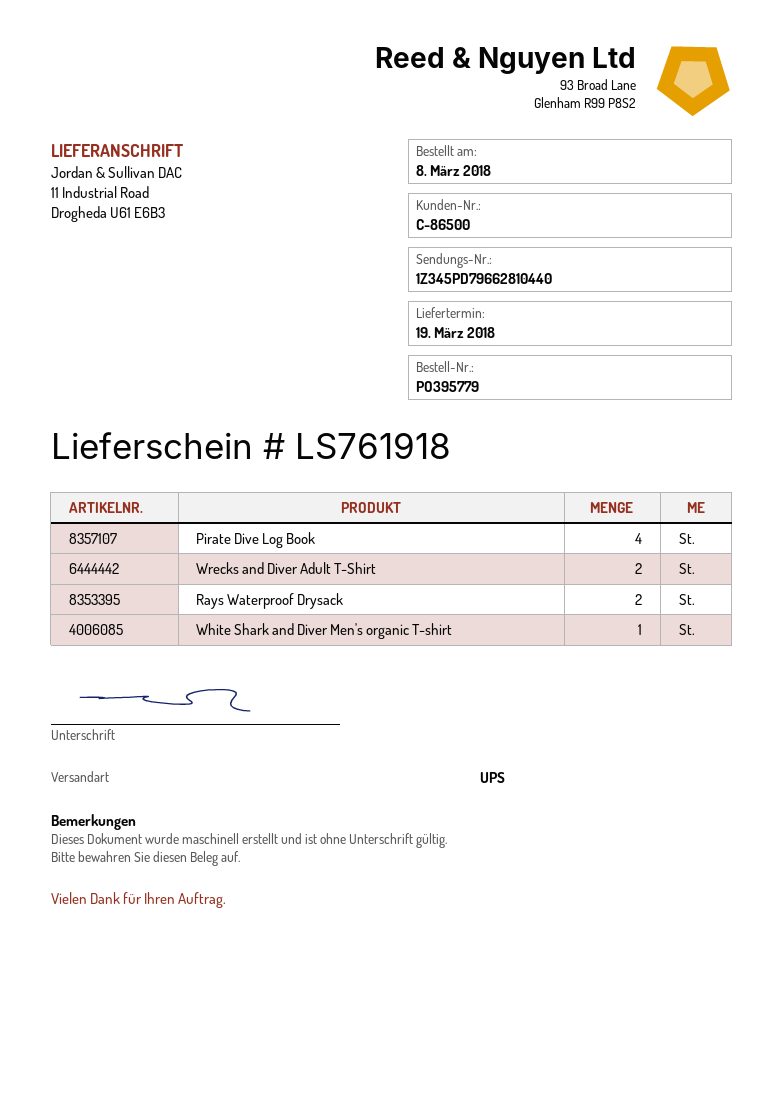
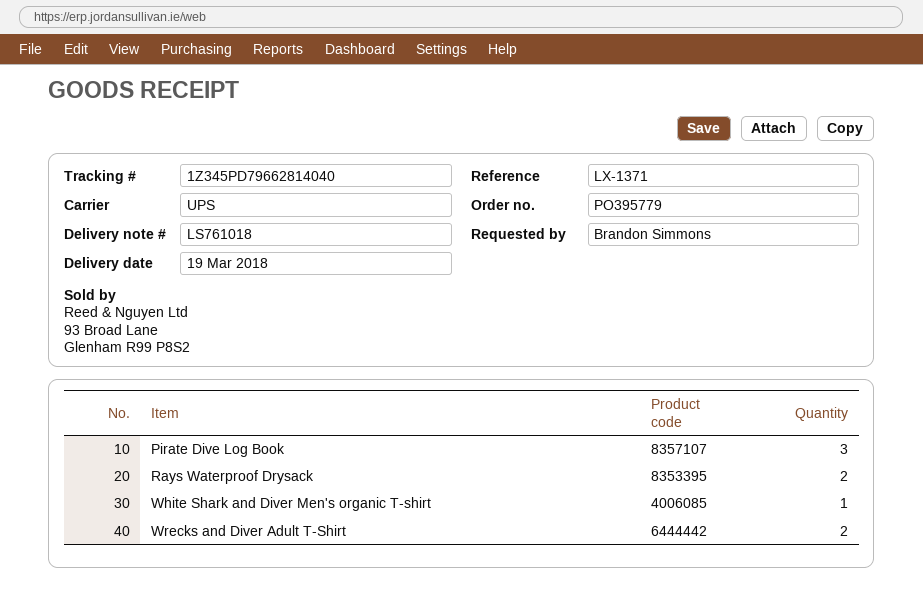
delivery note number: LS761918 -> LS761018
tracking number: 1Z345PD79662810440 -> 1Z345PD79662814040
Pirate Dive Log Book: 4 -> 3

